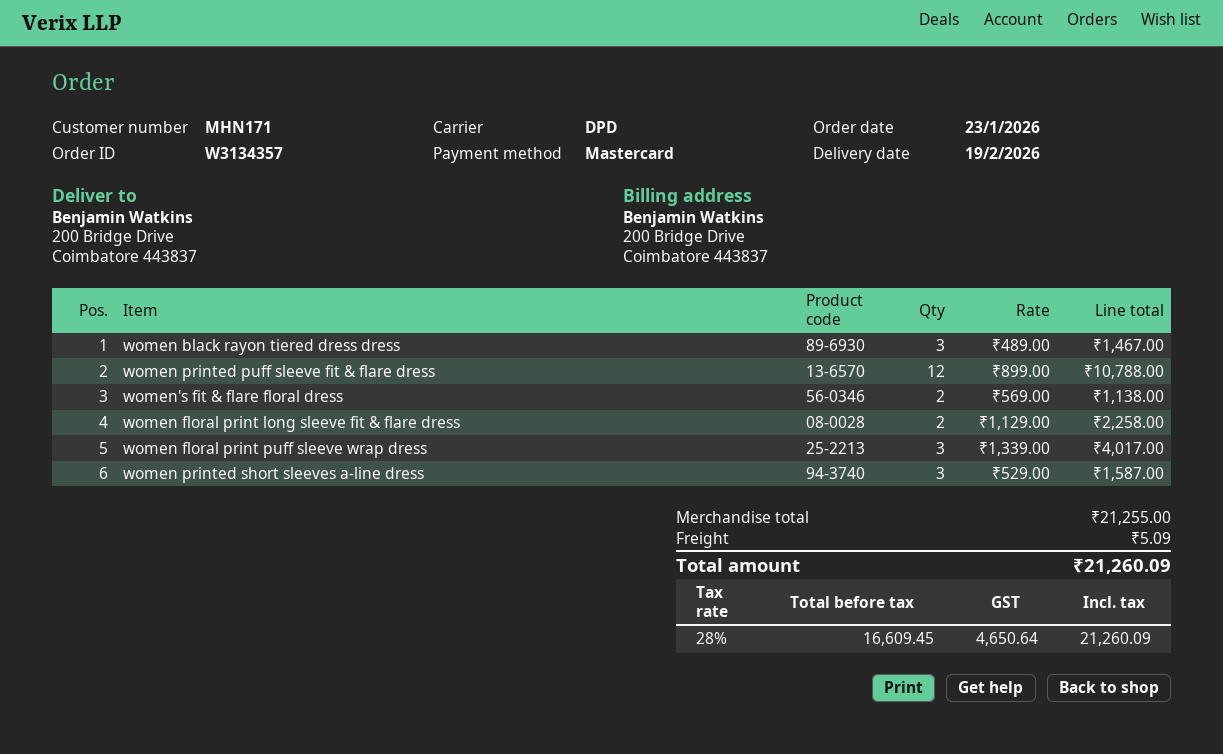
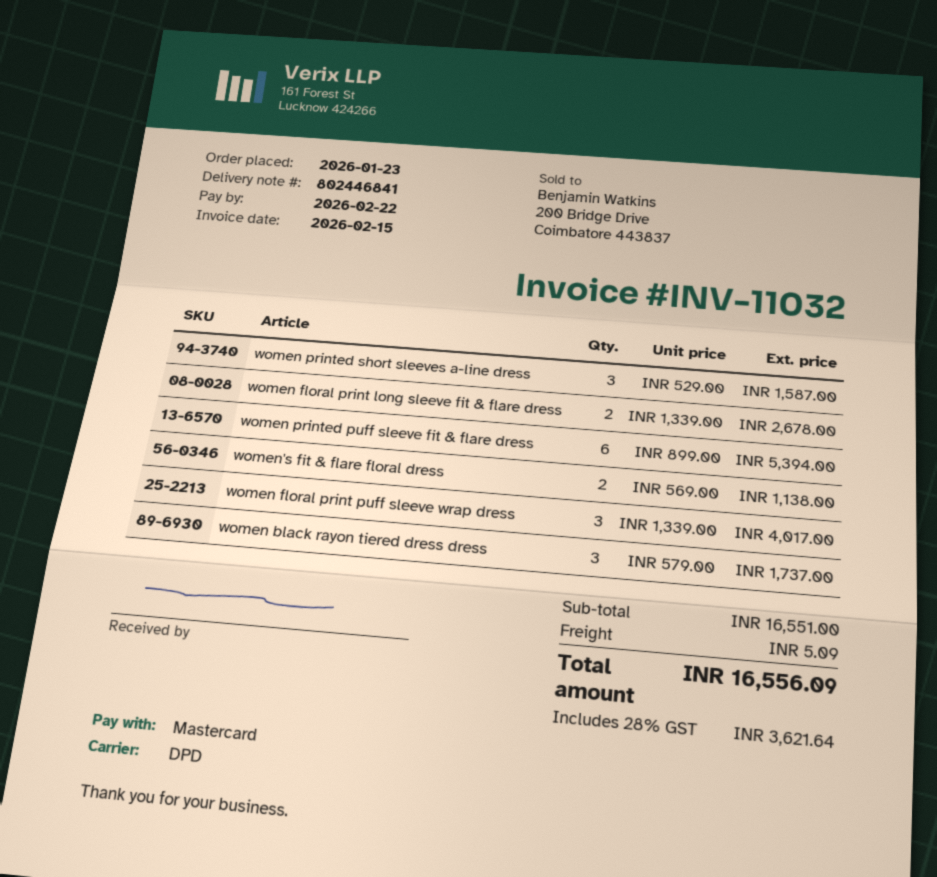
women black rayon tiered dress dress: 3 x 489.00 = 1467.00 -> 3 x 579.00 = 1737.00
women printed puff sleeve fit & flare dress: 12 x 899.00 = 10788.00 -> 6 x 899.00 = 5394.00
women floral print long sleeve fit & flare dress: 2 x 1129.00 = 2258.00 -> 2 x 1339.00 = 2678.00
subtotal: 21255.00 -> 16551.00
tax: 28% = 4650.64 -> 28% = 3621.64
total: 21260.09 -> 16556.09

